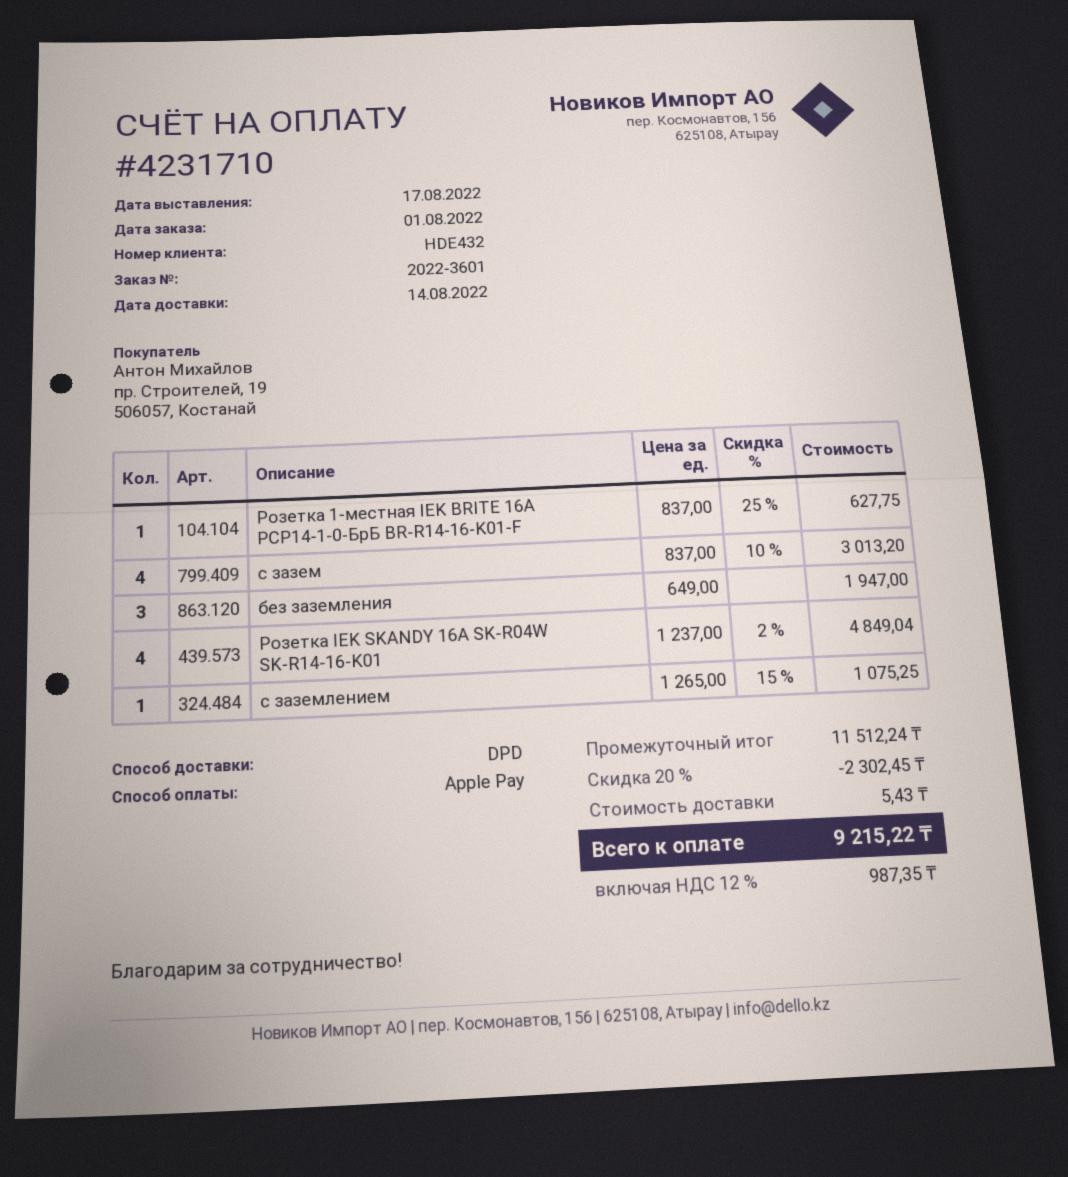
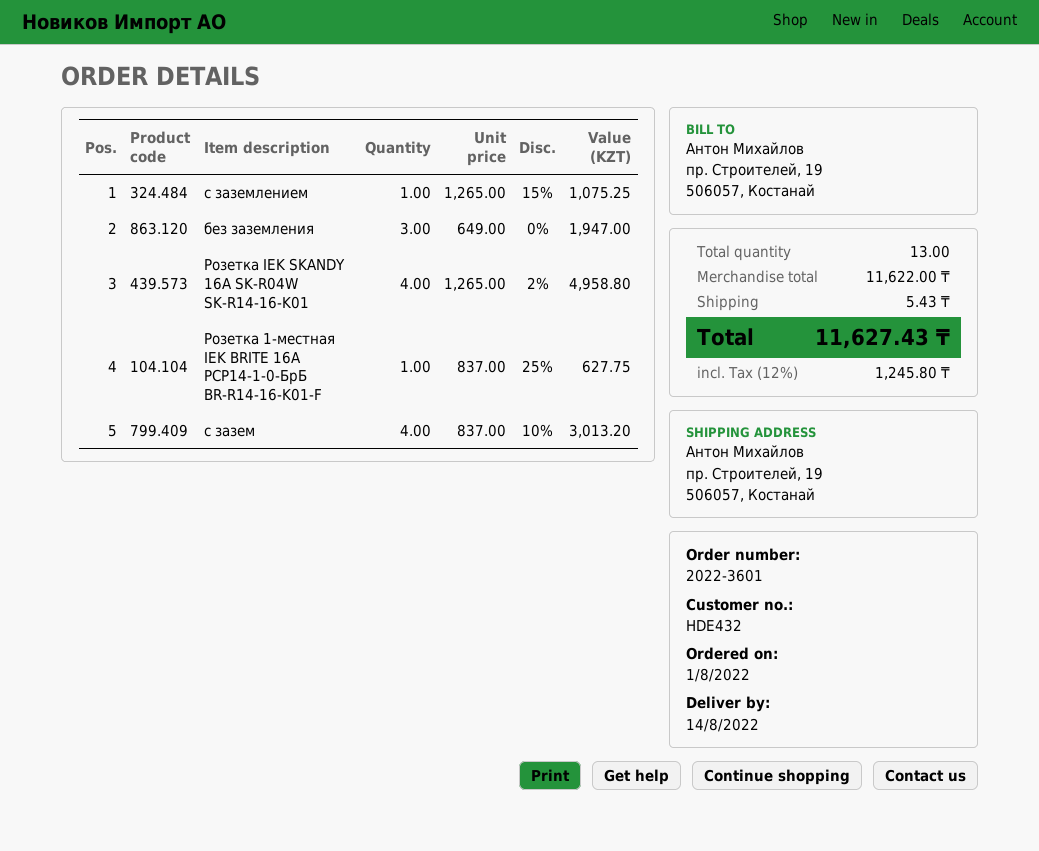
Розетка IEK SKANDY 16А SK-R04W SK-R14-16-K01: 4 x 1237.00 - 2% = 4849.04 -> 4 x 1265.00 - 2% = 4958.80
subtotal: 11512.24 -> 11622.00
discount: 20% = 2302.45 -> none
tax: 12% = 987.35 -> 12% = 1245.80
total: 9215.22 -> 11627.43

